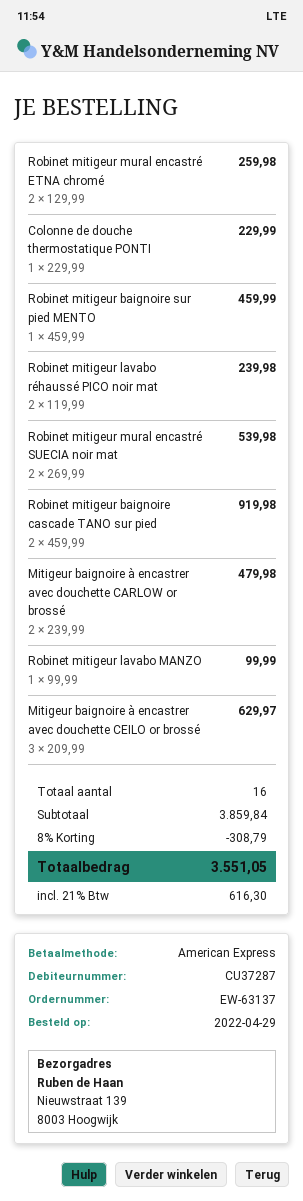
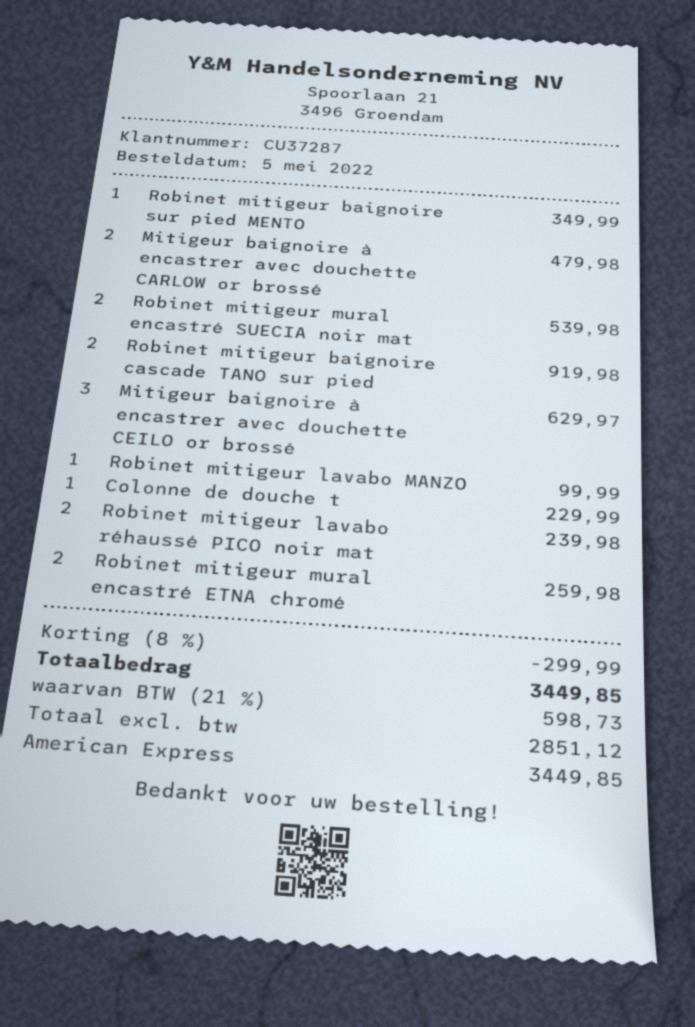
order date: 2022-04-29 -> 2022-05-05
Robinet mitigeur baignoire sur pied MENTO: 1 for 459.99 -> 1 for 349.99
discount: 8% = 308.79 -> 8% = 299.99
tax: 21% = 616.30 -> 21% = 598.73
total: 3551.05 -> 3449.85

